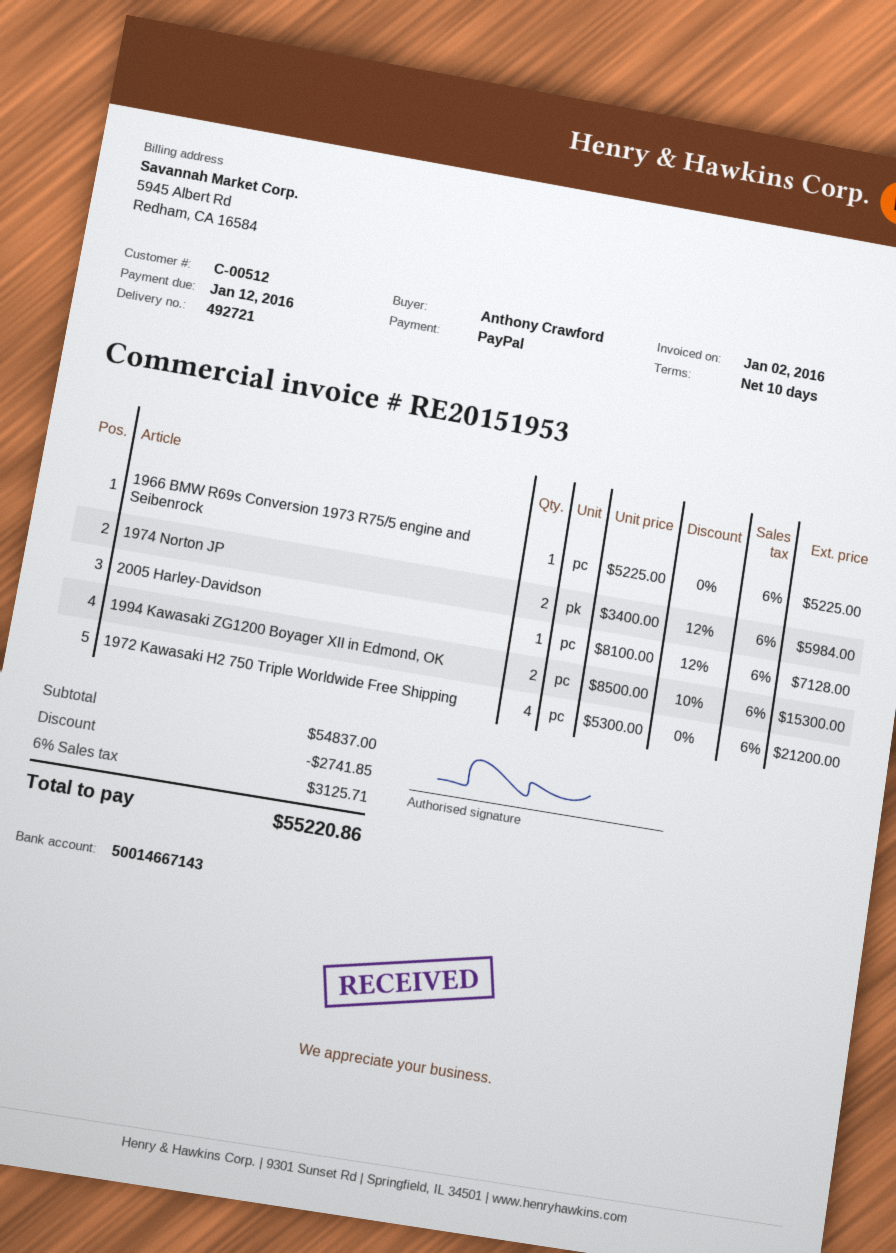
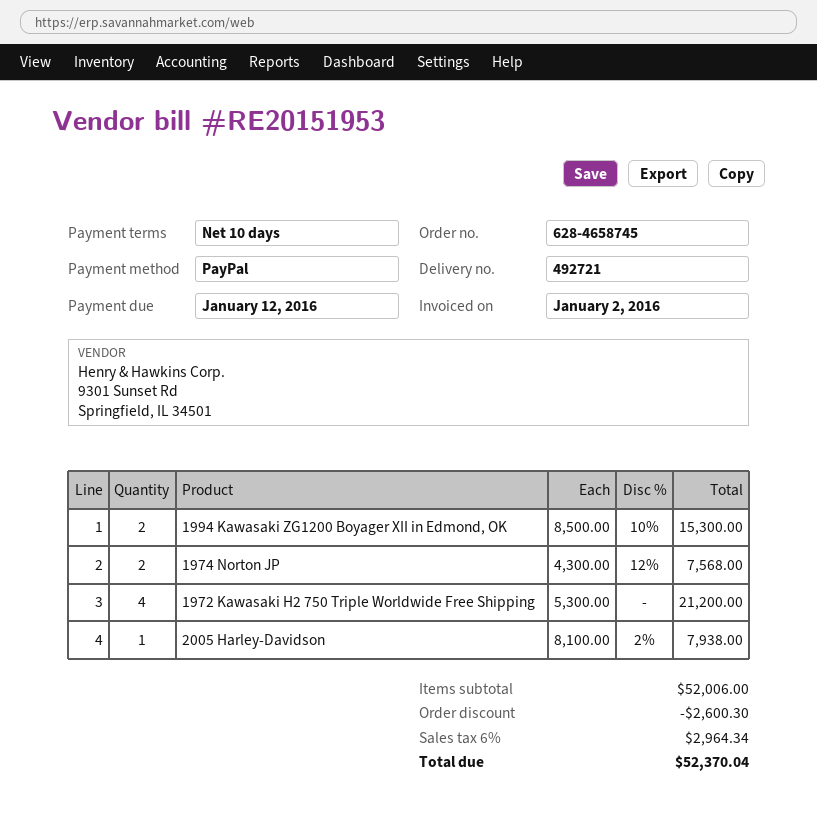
1966 BMW R69s Conversion 1973 R75/5 engine and Seibenrock: 1 x 5225.00 = 5225.00 -> none
1974 Norton JP: 2 x 3400.00 - 12% = 5984.00 -> 2 x 4300.00 - 12% = 7568.00
2005 Harley-Davidson: 1 x 8100.00 - 12% = 7128.00 -> 1 x 8100.00 - 2% = 7938.00
subtotal: 54837.00 -> 52006.00
discount: 2741.85 -> 2600.30
tax: 6% = 3125.71 -> 6% = 2964.34
total: 55220.86 -> 52370.04

